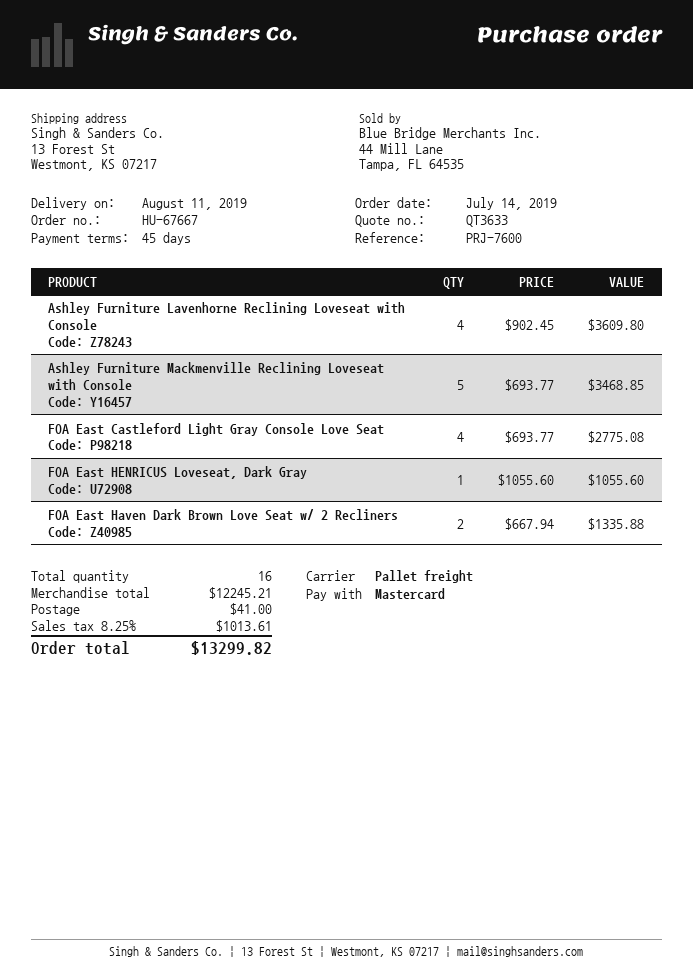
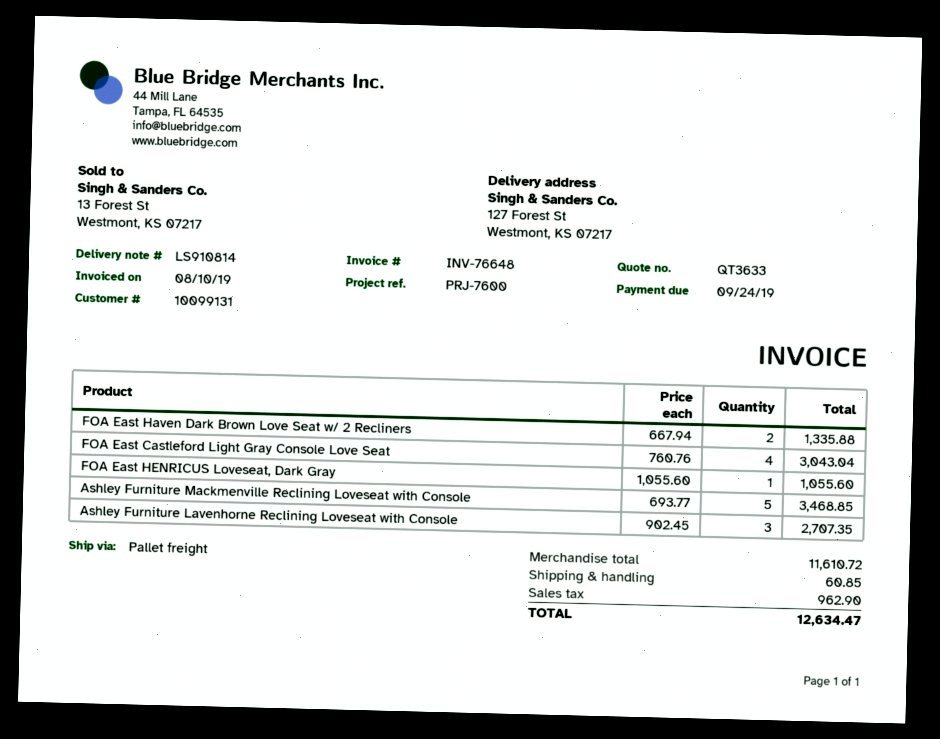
ship to: 13 Forest St, Westmont, KS 07217 -> 127 Forest St, Westmont, KS 07217
Ashley Furniture Lavenhorne Reclining Loveseat with Console: 4 x 902.45 = 3609.80 -> 3 x 902.45 = 2707.35
FOA East Castleford Light Gray Console Love Seat: 4 x 693.77 = 2775.08 -> 4 x 760.76 = 3043.04
subtotal: 12245.21 -> 11610.72
shipping: 41.00 -> 60.85
tax: 1013.61 -> 962.90
total: 13299.82 -> 12634.47

